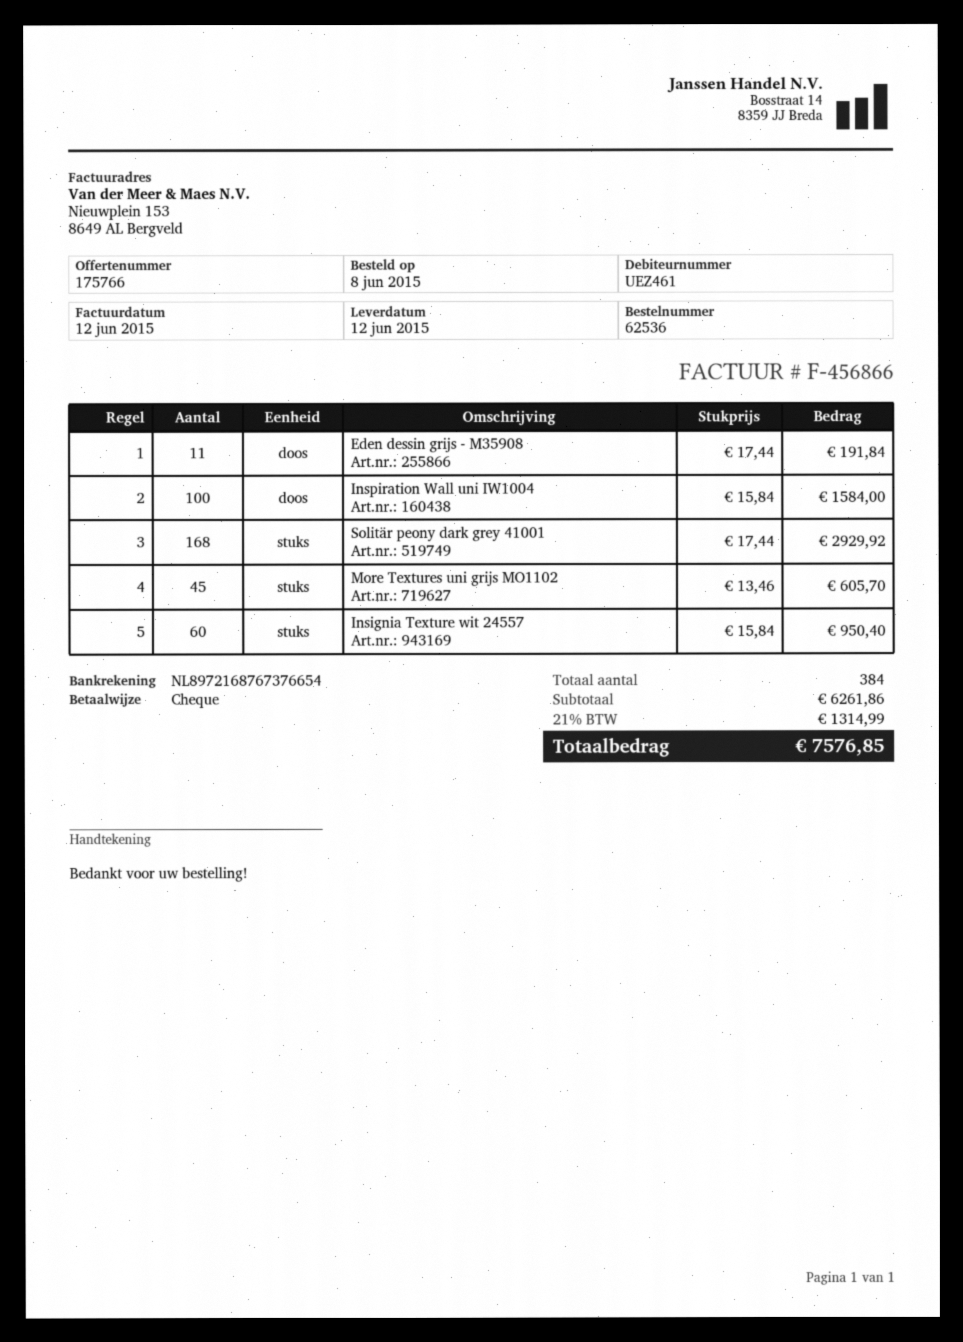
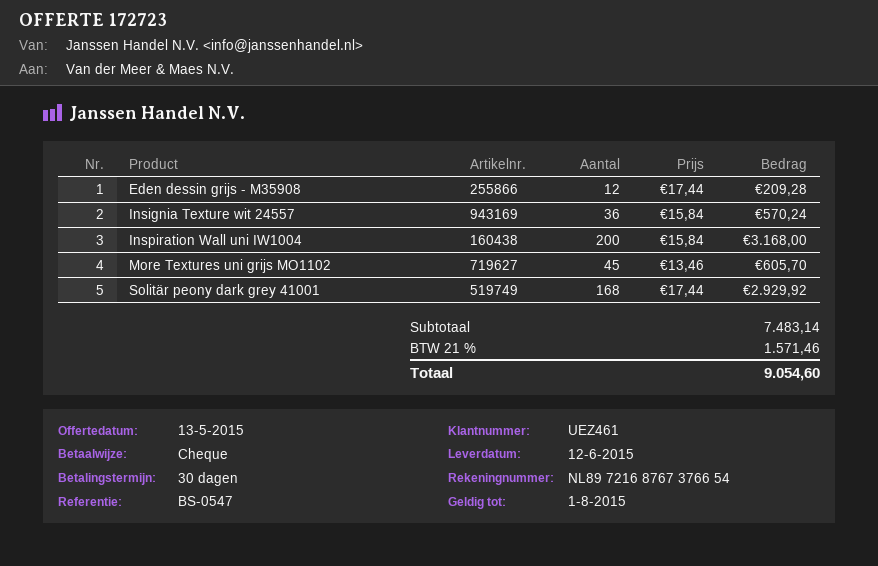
quote number: 175766 -> 172723
Eden dessin grijs - M35908: 11 x 17.44 = 191.84 -> 12 x 17.44 = 209.28
Inspiration Wall uni IW1004: 100 x 15.84 = 1584.00 -> 200 x 15.84 = 3168.00
Insignia Texture wit 24557: 60 x 15.84 = 950.40 -> 36 x 15.84 = 570.24
subtotal: 6261.86 -> 7483.14
tax: 21% = 1314.99 -> 21% = 1571.46
total: 7576.85 -> 9054.60

